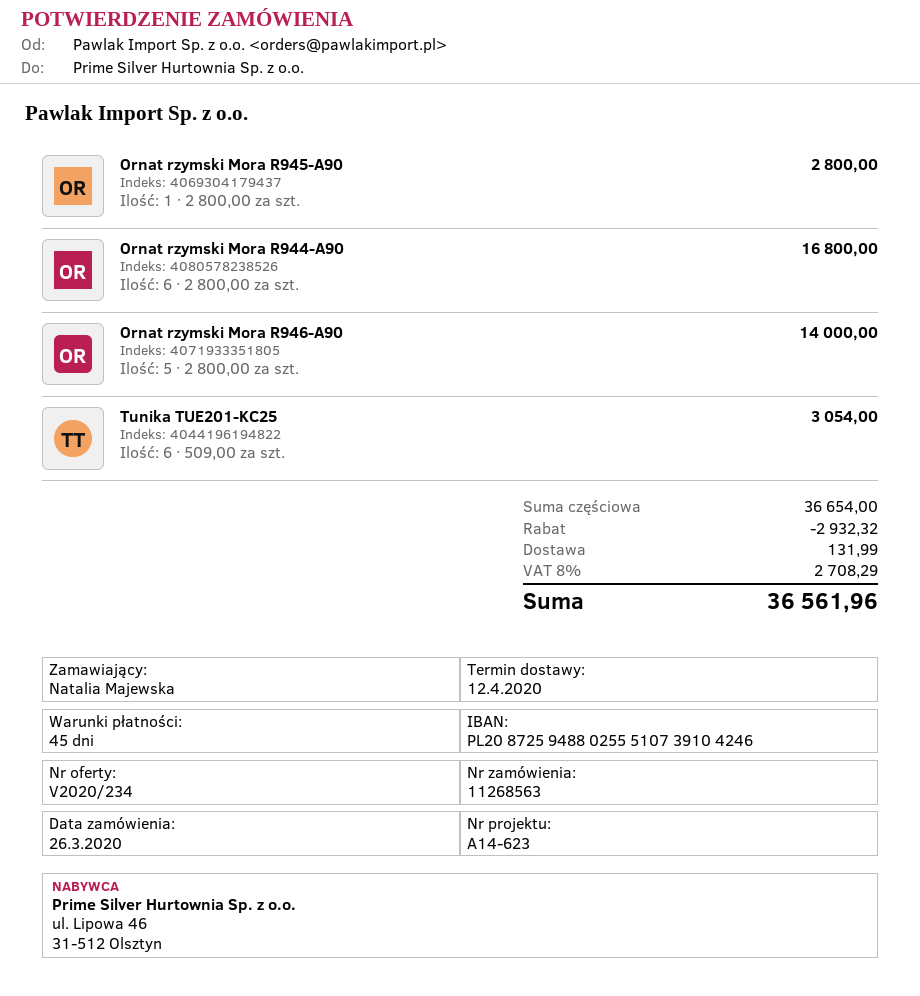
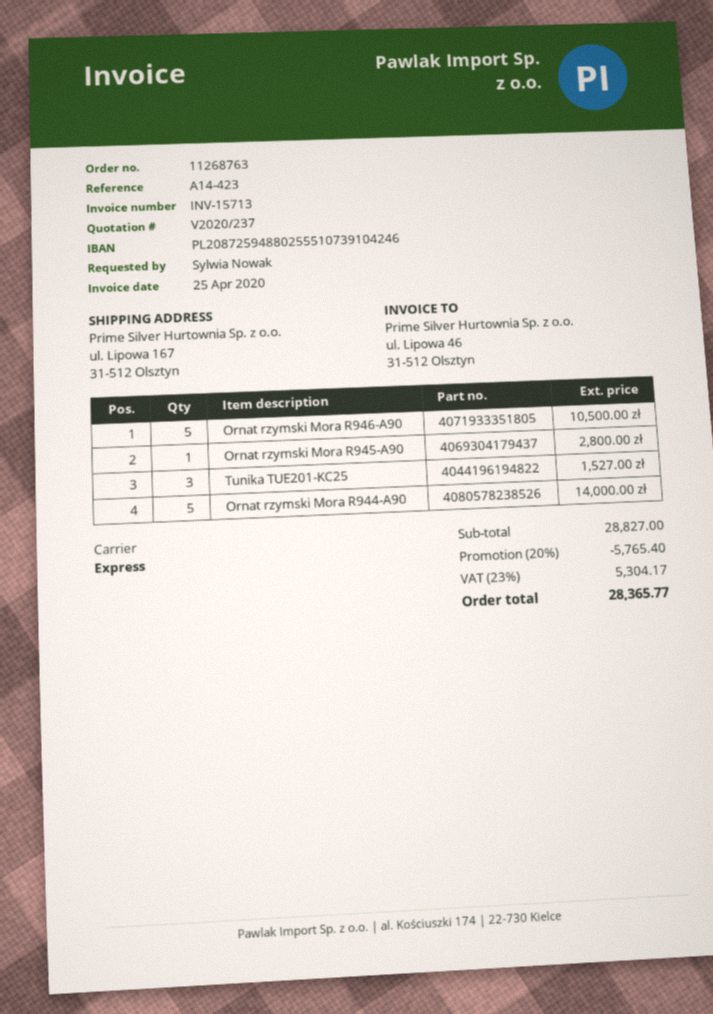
quote number: V2020/234 -> V2020/237
order number: 11268563 -> 11268763
reference: A14-623 -> A14-423
ordered by: Natalia Majewska -> Sylwia Nowak
Ornat rzymski Mora R944-A90: 6 for 16800.00 -> 5 for 14000.00
Ornat rzymski Mora R946-A90: 5 for 14000.00 -> 5 for 10500.00
Tunika TUE201-KC25: 6 for 3054.00 -> 3 for 1527.00
subtotal: 36654.00 -> 28827.00
discount: 2932.32 -> 5765.40
shipping: 131.99 -> none
tax: 8% = 2708.29 -> 23% = 5304.17
total: 36561.96 -> 28365.77

